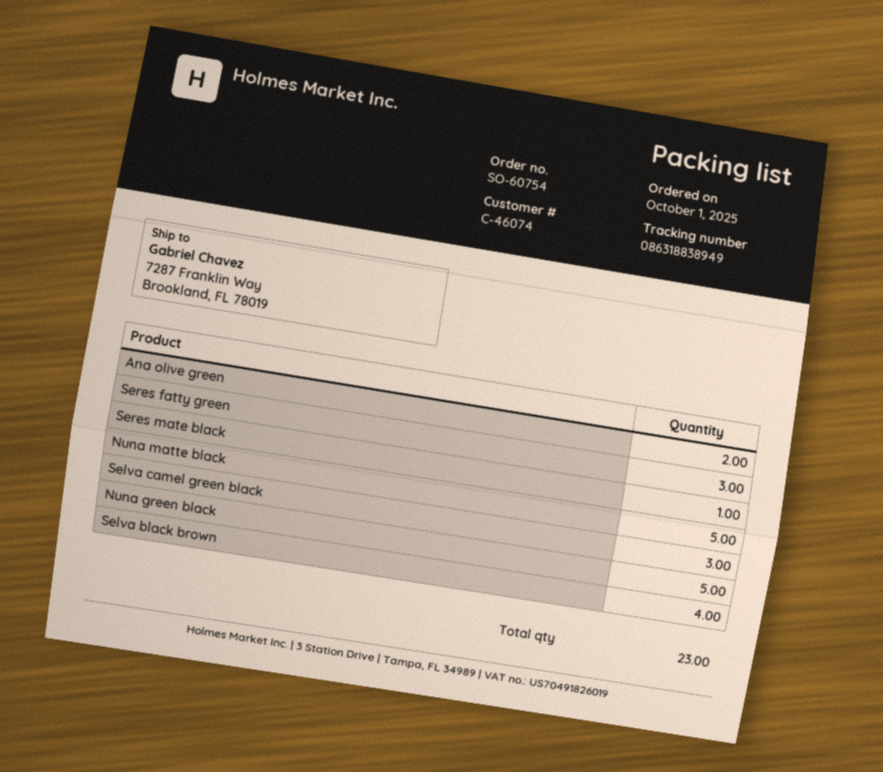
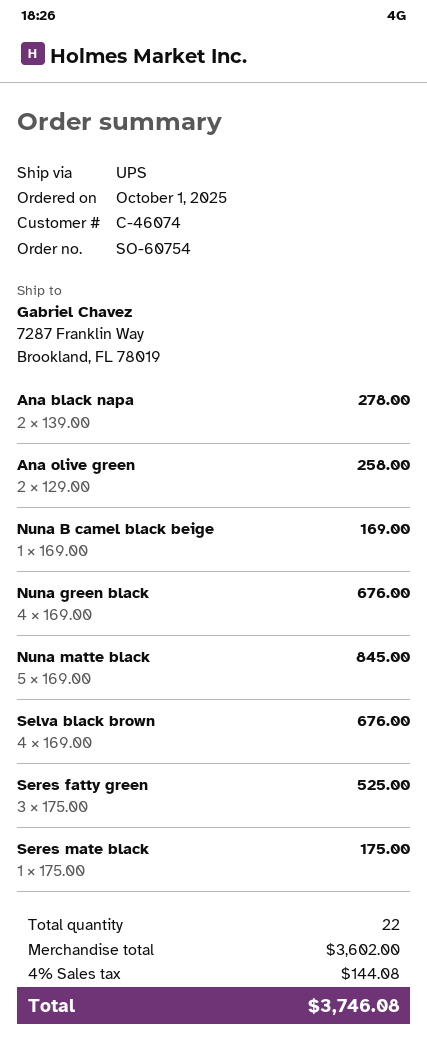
Selva camel green black: 3 -> none
Nuna green black: 5 -> 4
Ana black napa: none -> 2
Nuna B camel black beige: none -> 1
total quantity: 23 -> 22

